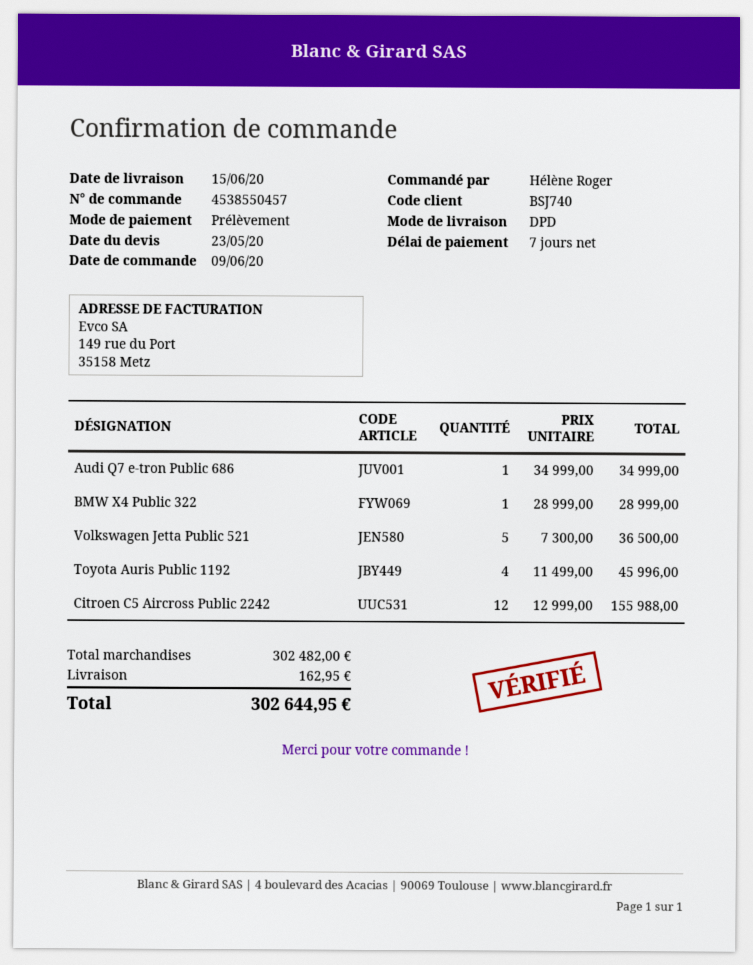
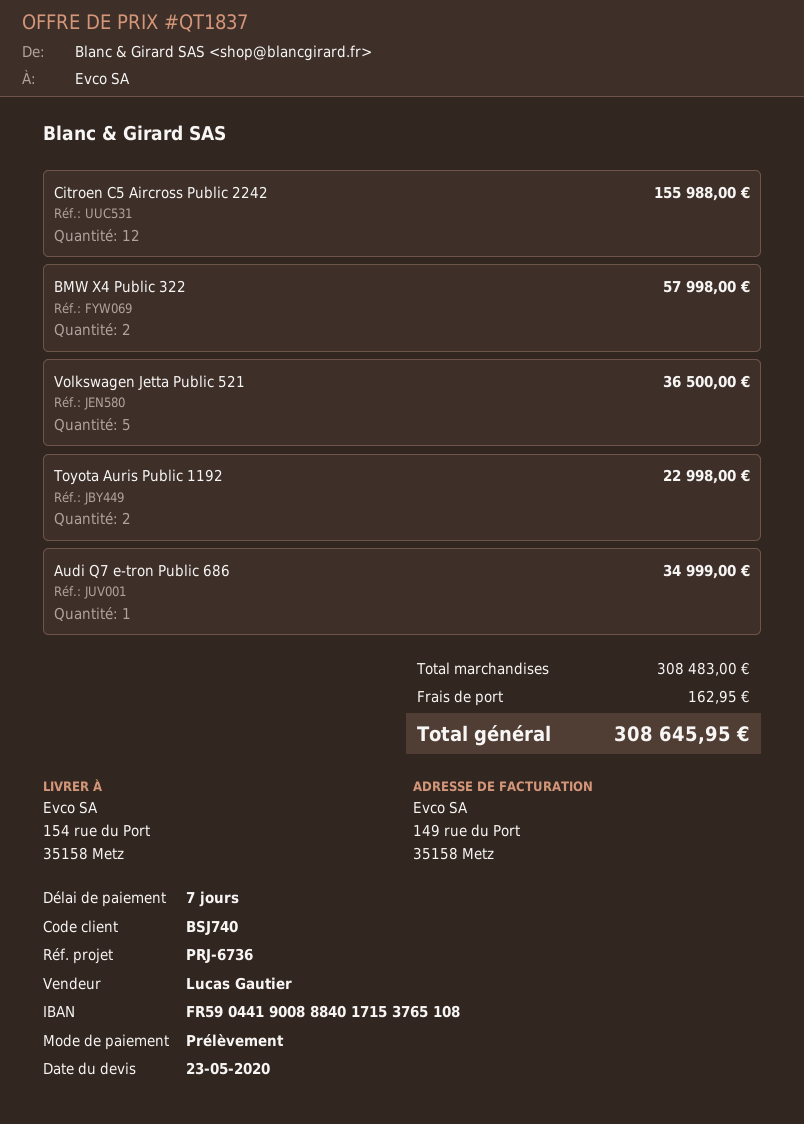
BMW X4 Public 322: 1 for 28999.00 -> 2 for 57998.00
Toyota Auris Public 1192: 4 for 45996.00 -> 2 for 22998.00
subtotal: 302482.00 -> 308483.00
total: 302644.95 -> 308645.95

